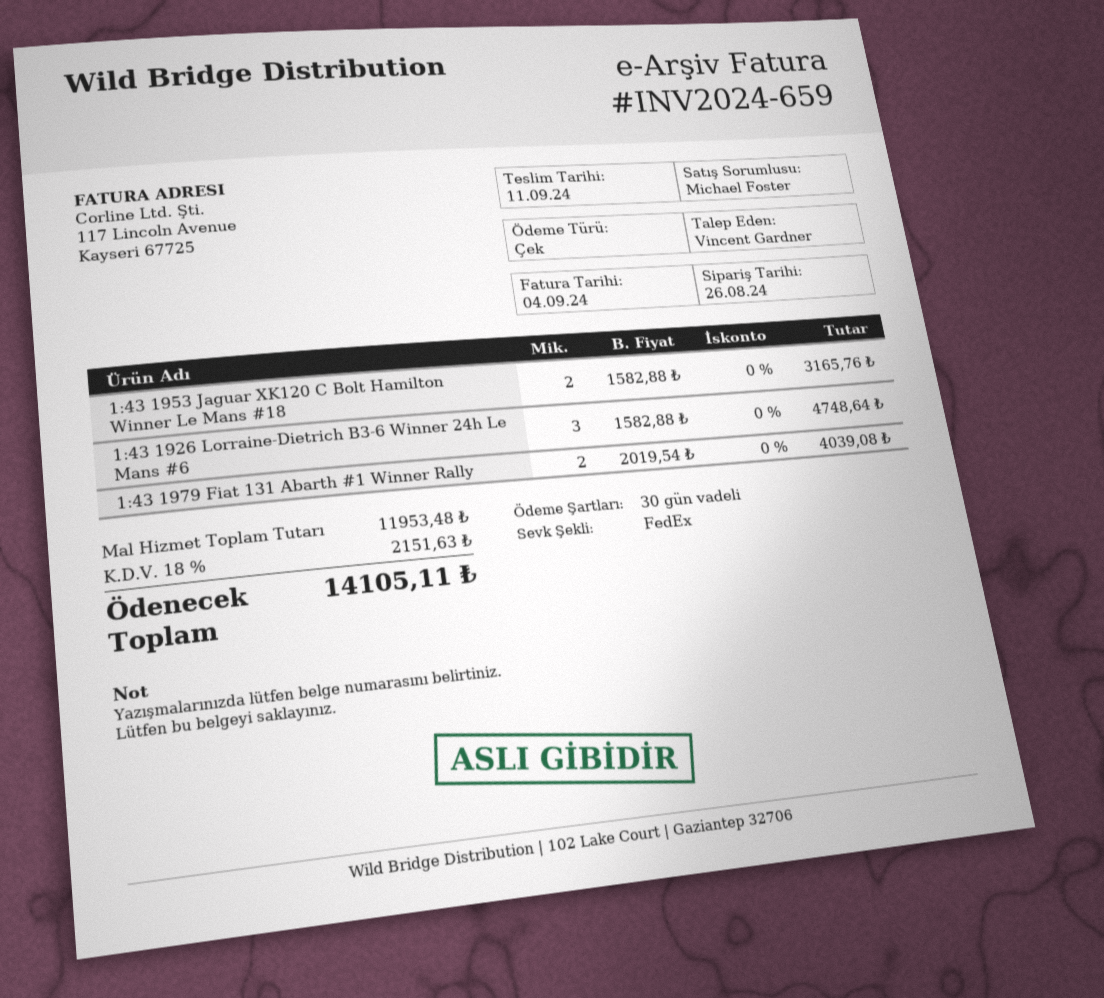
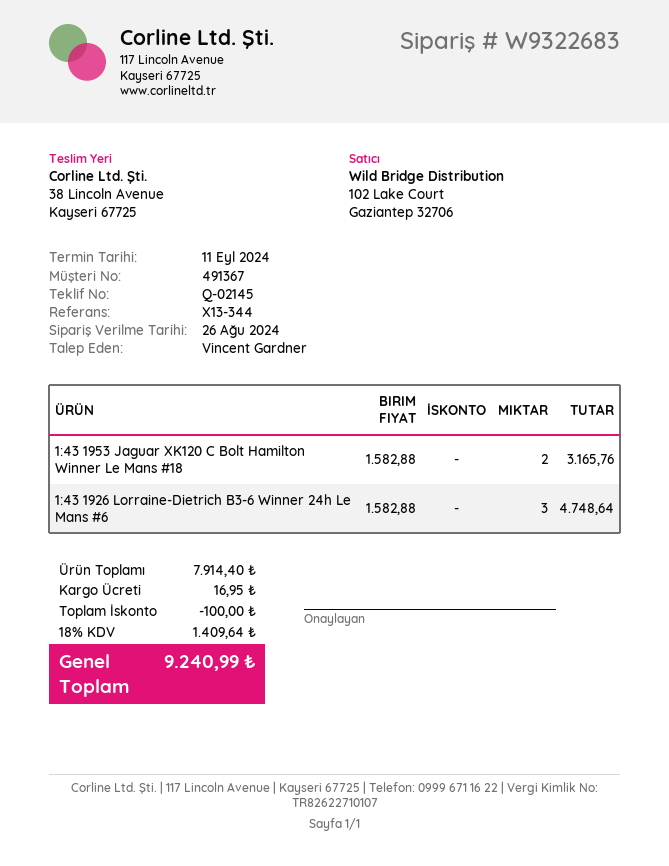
1:43 1979 Fiat 131 Abarth #1 Winner Rally: 2 x 2019.54 = 4039.08 -> none
subtotal: 11953.48 -> 7914.40
discount: none -> 100.00
shipping: none -> 16.95
tax: 18% = 2151.63 -> 18% = 1409.64
total: 14105.11 -> 9240.99

